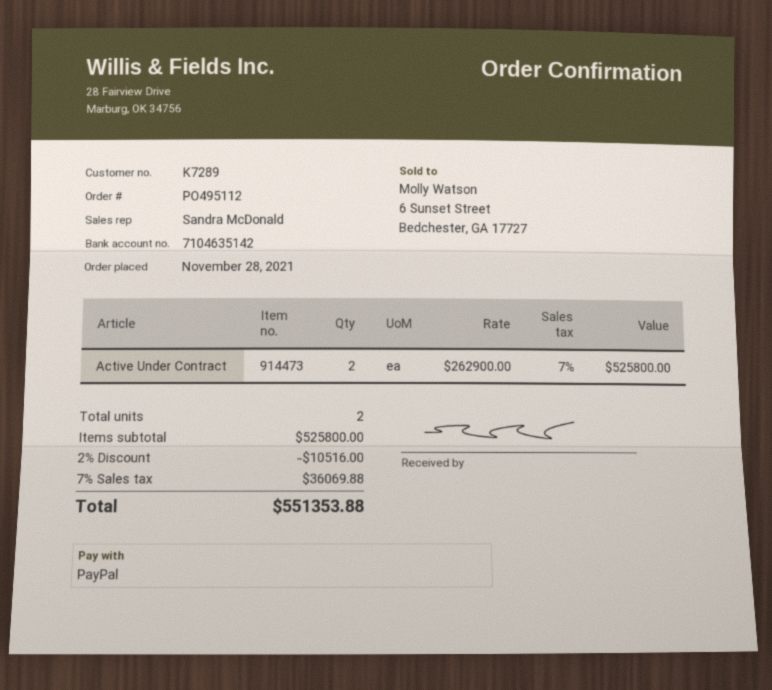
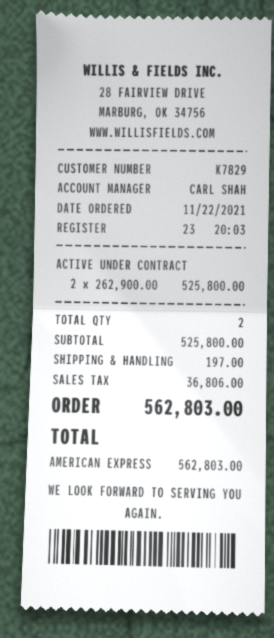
order date: 2021-11-28 -> 2021-11-22
customer number: K7289 -> K7829
sales rep: Sandra McDonald -> CARL SHAH
payment method: PayPal -> American Express
discount: 2% = 10516.00 -> none
shipping: none -> 197.00
tax: 36069.88 -> 36806.00
total: 551353.88 -> 562803.00

